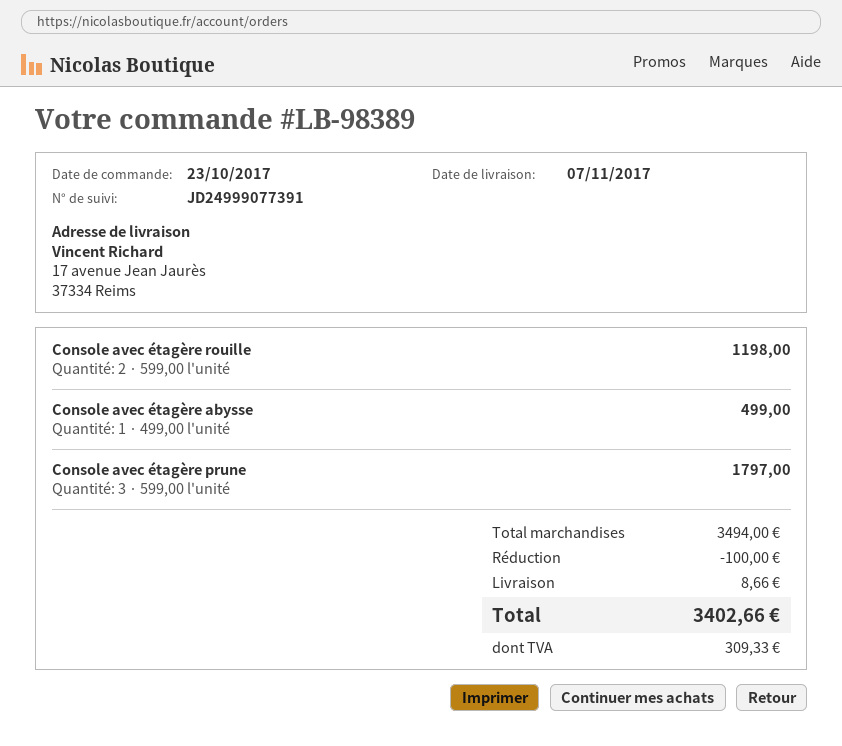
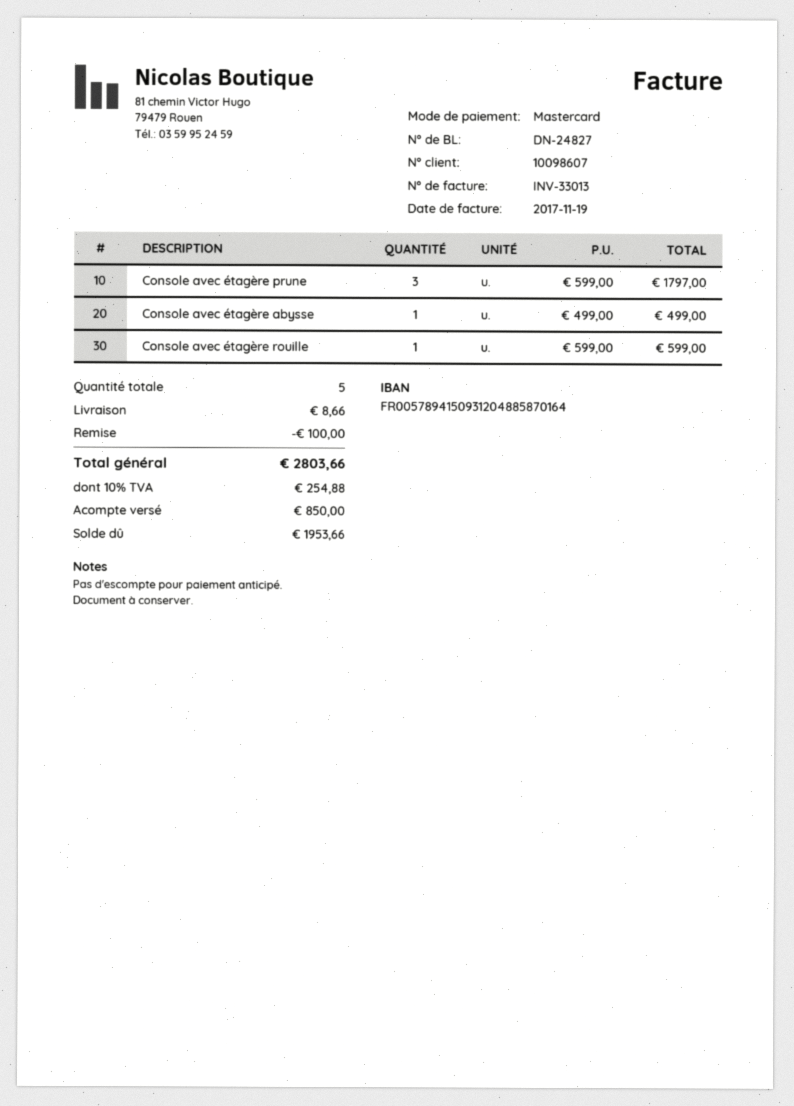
Console avec étagère rouille: 2 x 599.00 = 1198.00 -> 1 x 599.00 = 599.00
tax: 309.33 -> 254.88
total: 3402.66 -> 2803.66

